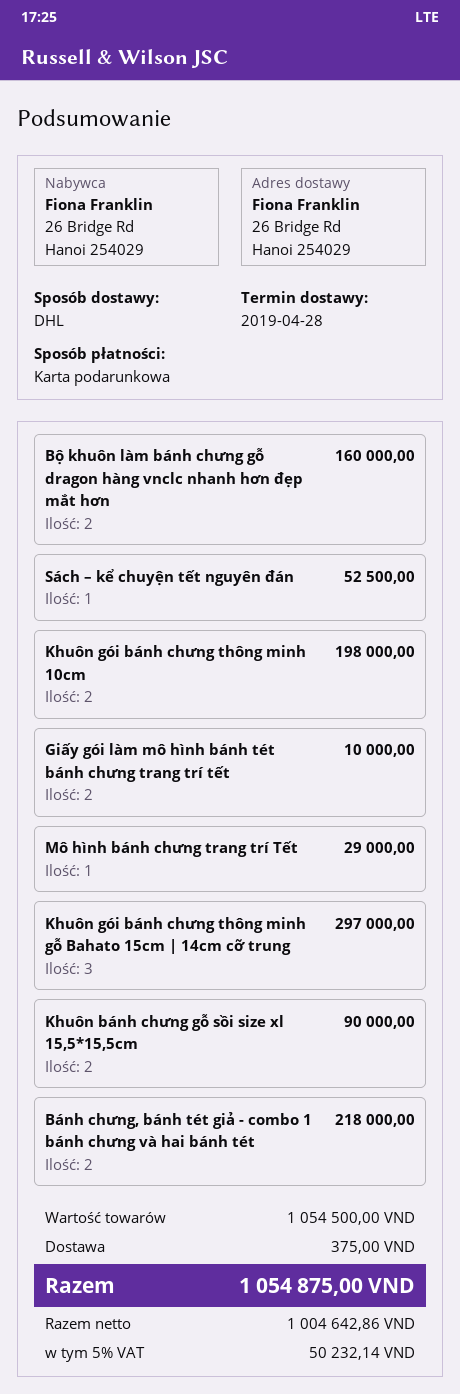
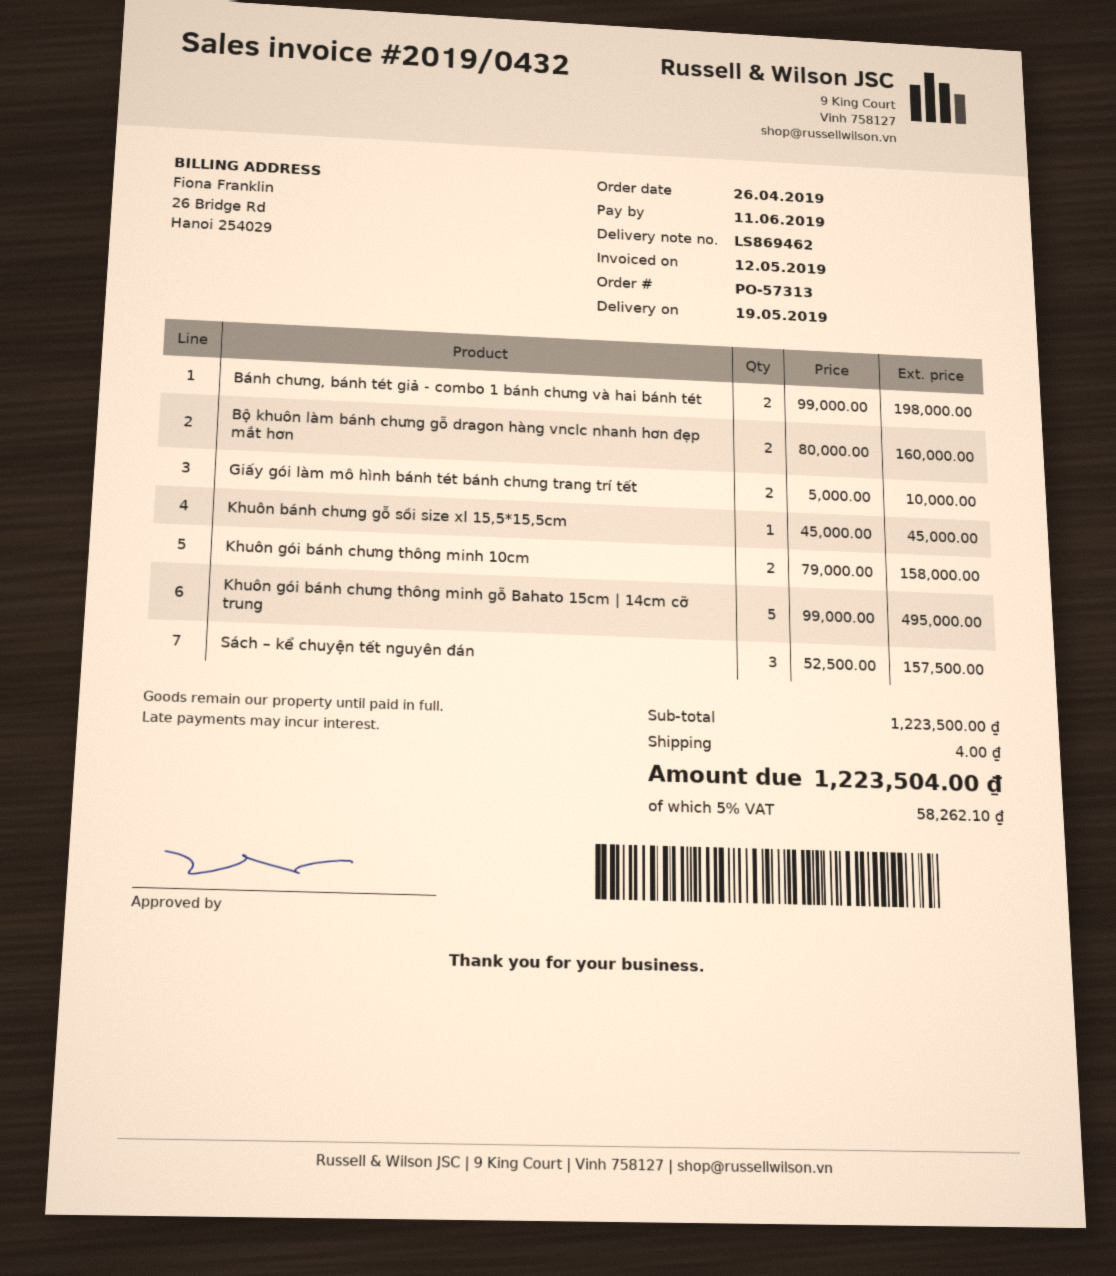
delivery date: 2019-04-28 -> 2019-05-19
Sách – kể chuyện tết nguyên đán: 1 for 52500.00 -> 3 for 157500.00
Khuôn gói bánh chưng thông minh 10cm: 2 for 198000.00 -> 2 for 158000.00
Mô hình bánh chưng trang trí Tết: 1 for 29000.00 -> none
Khuôn gói bánh chưng thông minh gỗ Bahato 15cm | 14cm cỡ trung: 3 for 297000.00 -> 5 for 495000.00
Khuôn bánh chưng gỗ sồi size xl 15,5*15,5cm: 2 for 90000.00 -> 1 for 45000.00
Bánh chưng, bánh tét giả - combo 1 bánh chưng và hai bánh tét: 2 for 218000.00 -> 2 for 198000.00
subtotal: 1054500.00 -> 1223500.00
shipping: 375.00 -> 4.00
tax: 5% = 50232.14 -> 5% = 58262.10
total: 1054875.00 -> 1223504.00

